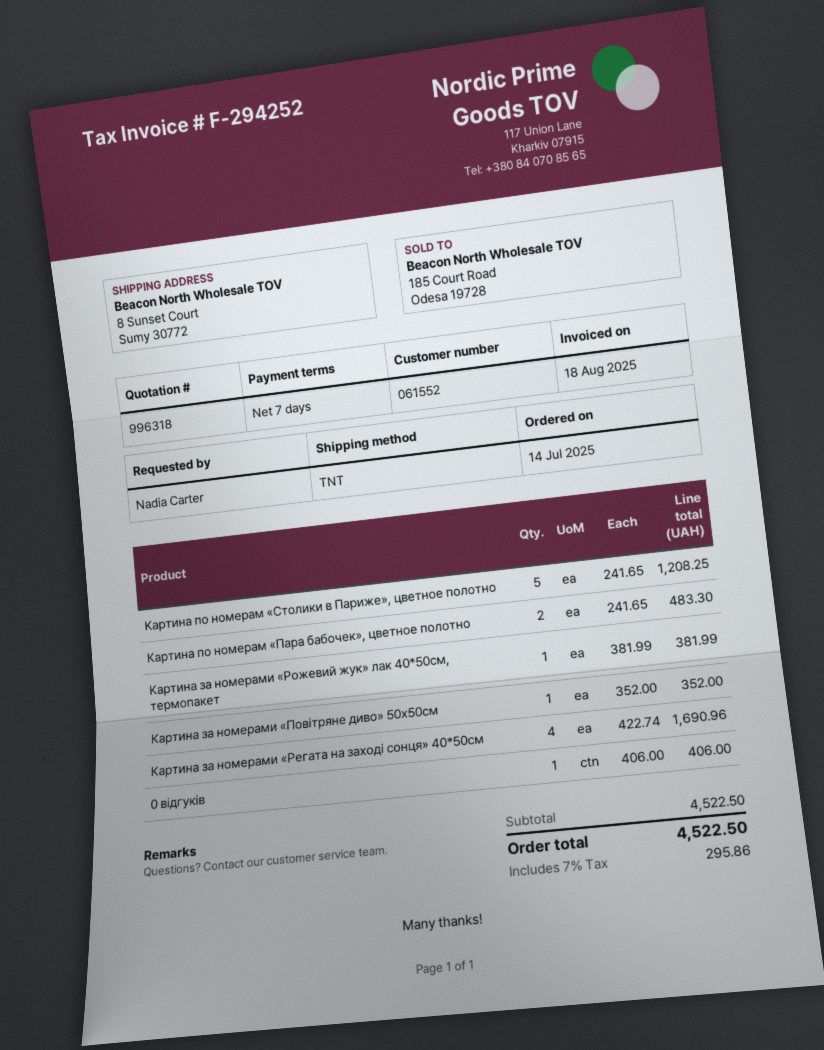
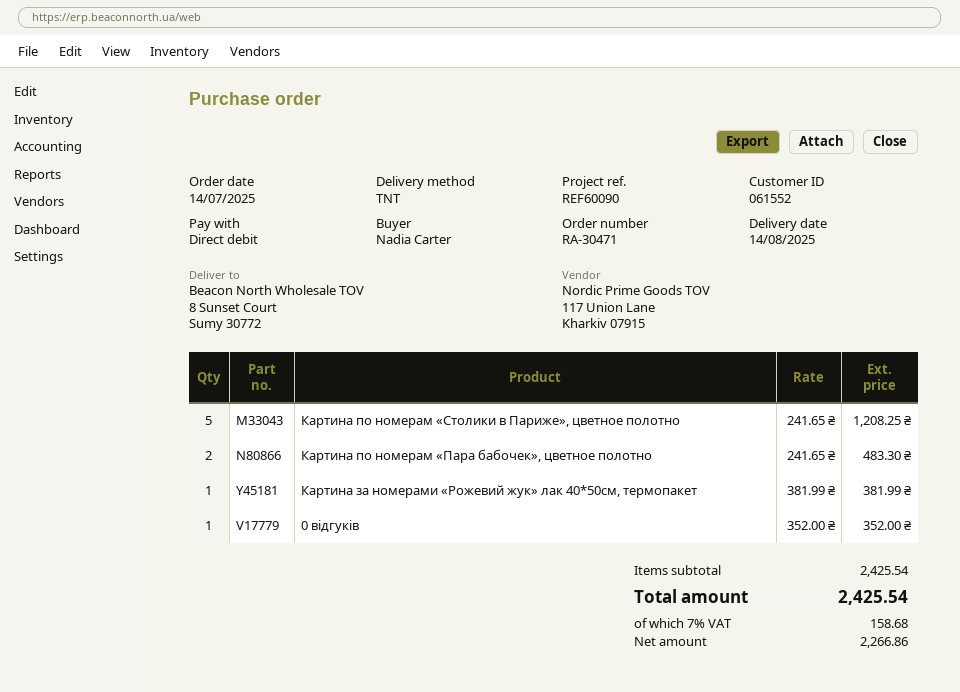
Картина за номерами «Повітряне диво» 50х50см: 1 x 352.00 = 352.00 -> none
Картина за номерами «Регата на заході сонця» 40*50см: 4 x 422.74 = 1690.96 -> none
0 відгуків: 1 x 406.00 = 406.00 -> 1 x 352.00 = 352.00
subtotal: 4522.50 -> 2425.54
tax: 7% = 295.86 -> 7% = 158.68
total: 4522.50 -> 2425.54

